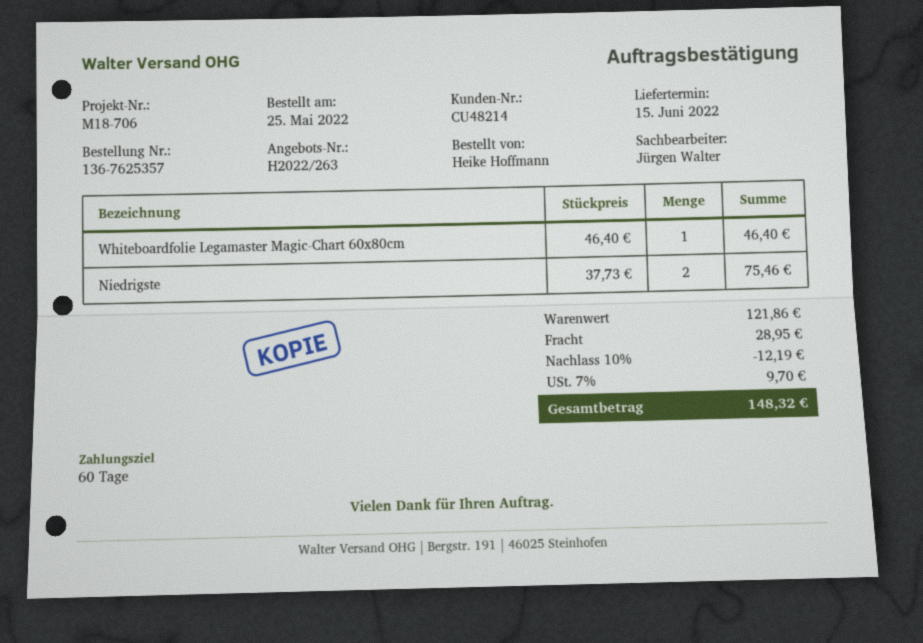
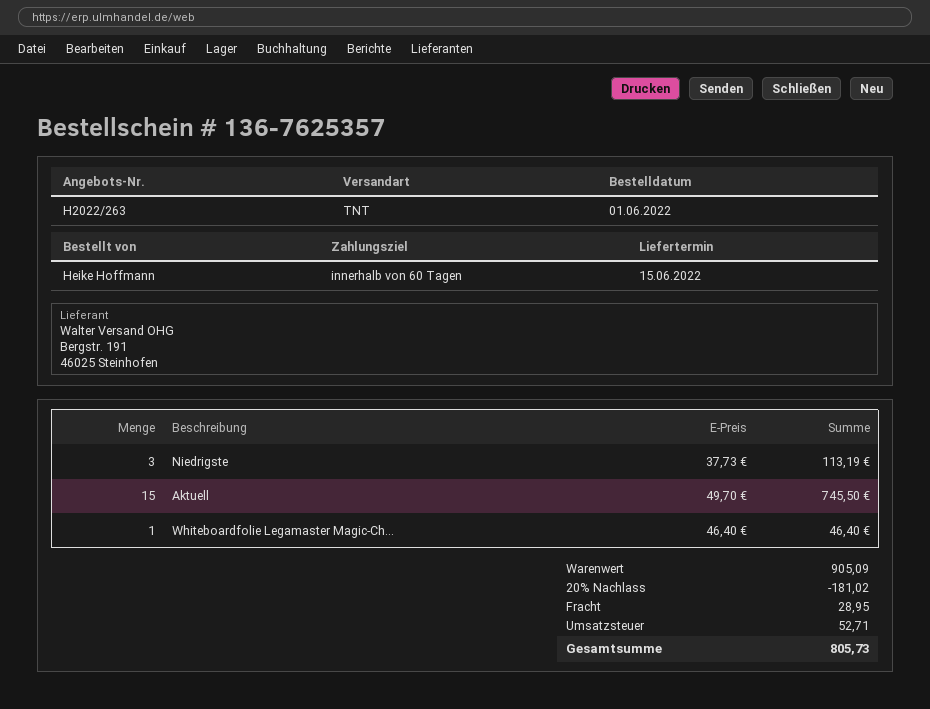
order date: 2022-05-25 -> 2022-06-01
Niedrigste: 2 x 37.73 = 75.46 -> 3 x 37.73 = 113.19
Aktuell: none -> 15 x 49.70 = 745.50
subtotal: 121.86 -> 905.09
discount: 10% = 12.19 -> 20% = 181.02
tax: 9.70 -> 52.71
total: 148.32 -> 805.73

